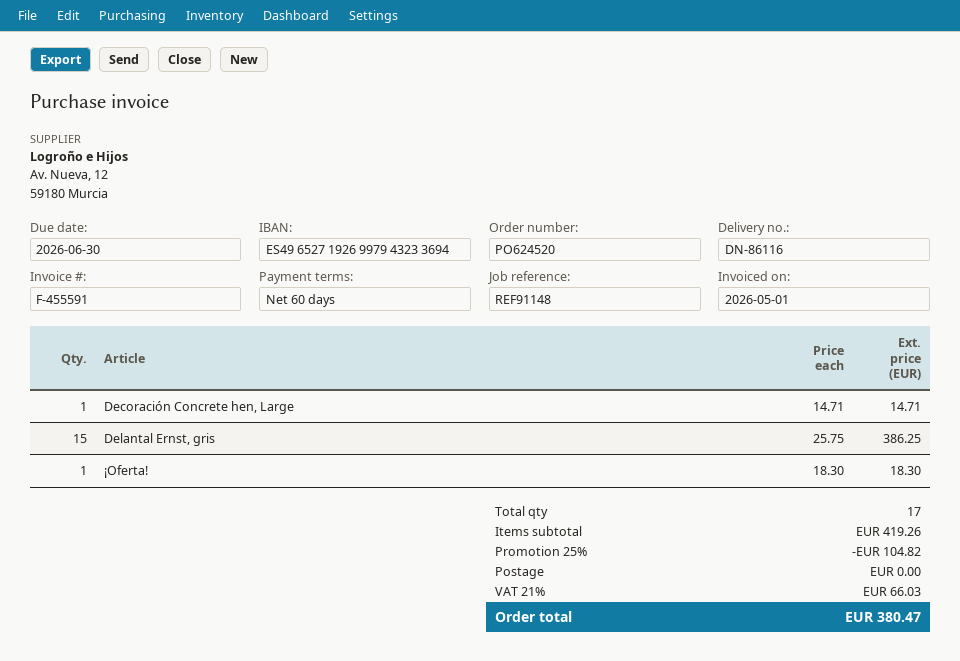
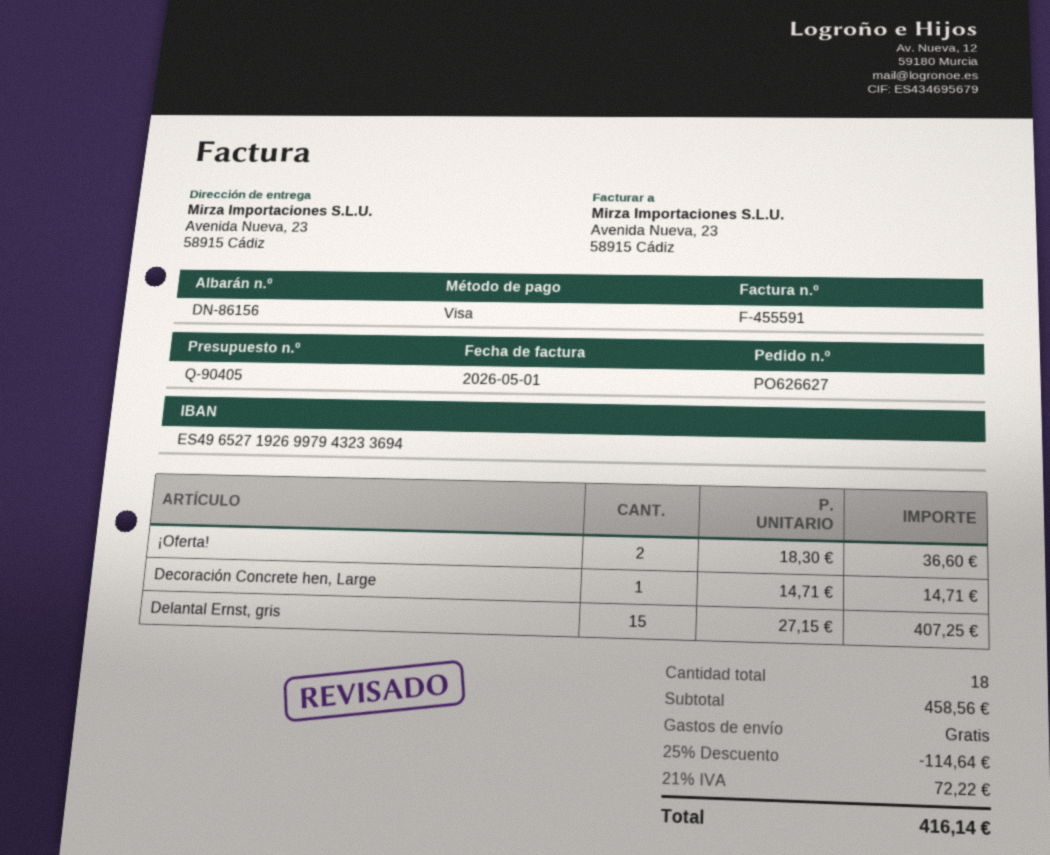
order number: PO624520 -> PO626627
delivery note number: DN-86116 -> DN-86156
Delantal Ernst, gris: 15 x 25.75 = 386.25 -> 15 x 27.15 = 407.25
¡Oferta!: 1 x 18.30 = 18.30 -> 2 x 18.30 = 36.60
total quantity: 17 -> 18
subtotal: 419.26 -> 458.56
discount: 25% = 104.82 -> 25% = 114.64
tax: 21% = 66.03 -> 21% = 72.22
total: 380.47 -> 416.14

